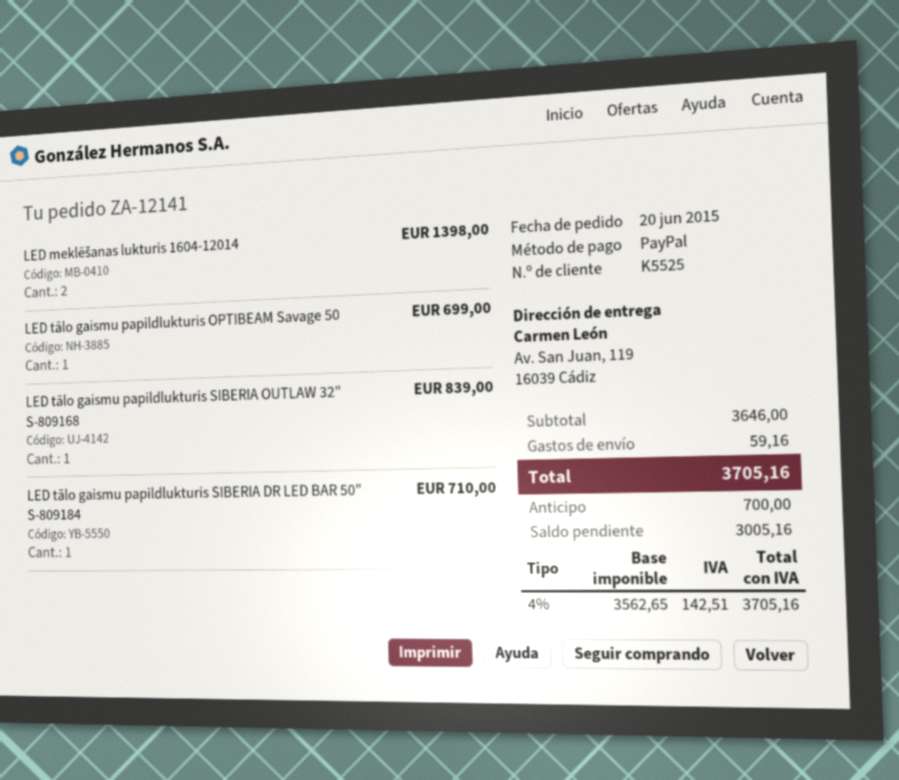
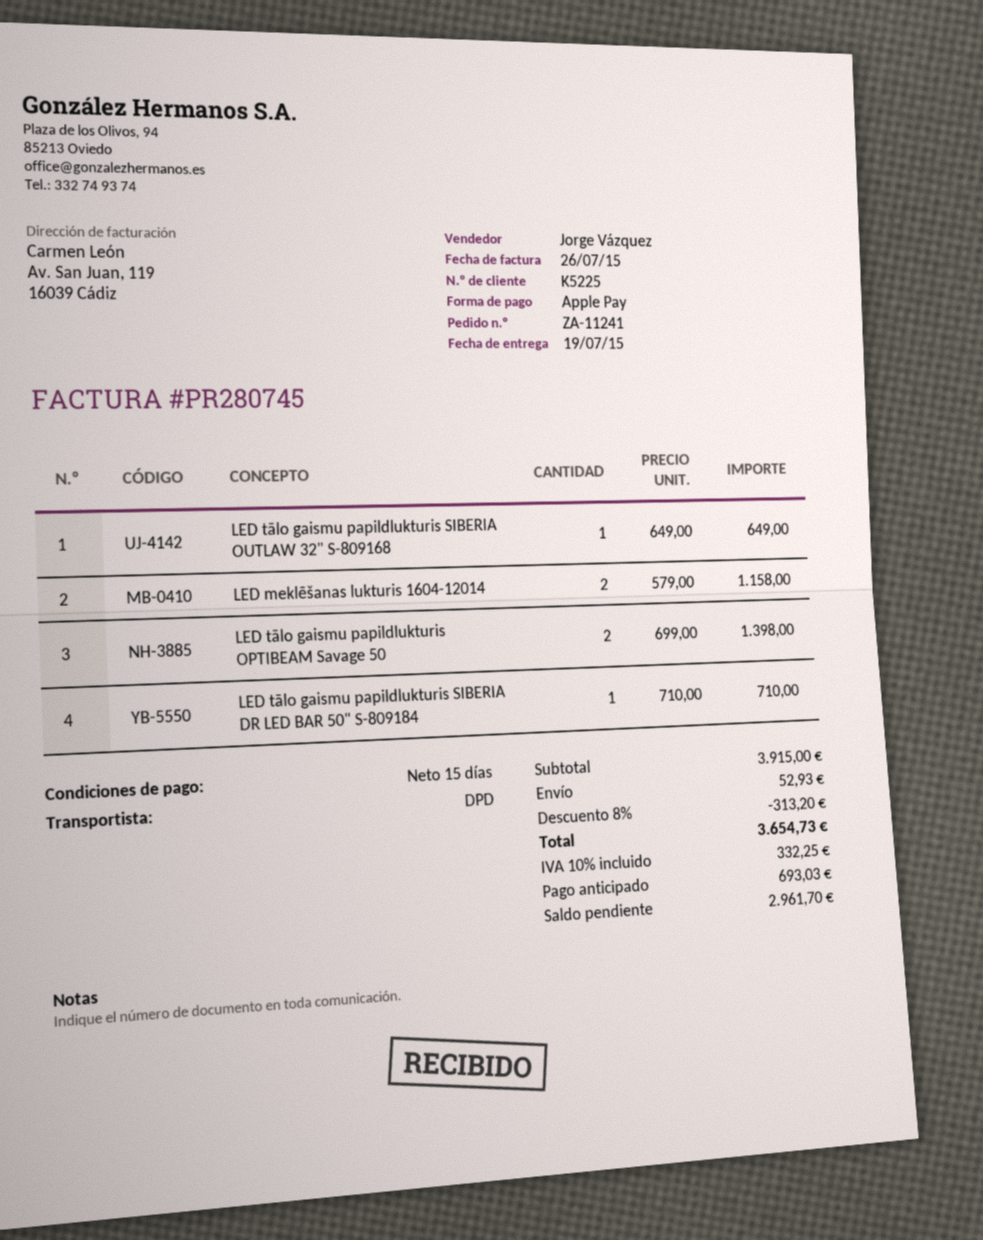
order number: ZA-12141 -> ZA-11241
customer number: K5525 -> K5225
payment method: PayPal -> Apple Pay
LED meklēšanas lukturis 1604-12014: 2 for 1398.00 -> 2 for 1158.00
LED tālo gaismu papildlukturis OPTIBEAM Savage 50: 1 for 699.00 -> 2 for 1398.00
LED tālo gaismu papildlukturis SIBERIA OUTLAW 32" S-809168: 1 for 839.00 -> 1 for 649.00
subtotal: 3646.00 -> 3915.00
discount: none -> 8% = 313.20
shipping: 59.16 -> 52.93
tax: 4% = 142.51 -> 10% = 332.25
total: 3705.16 -> 3654.73
deposit: 700.00 -> 693.03
balance: 3005.16 -> 2961.70

